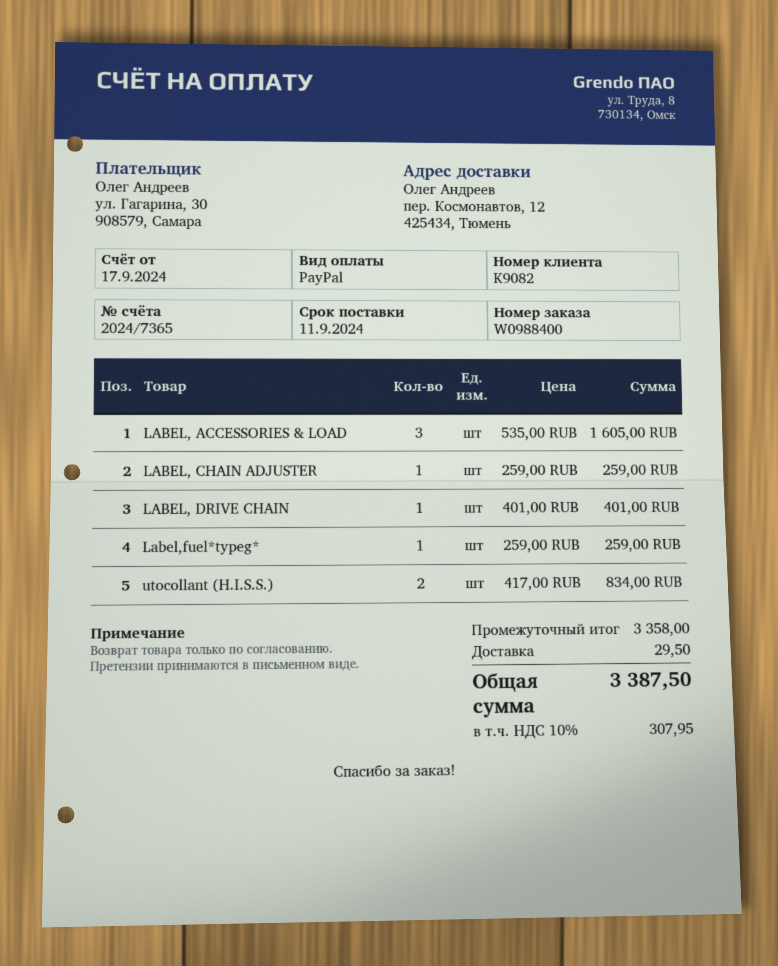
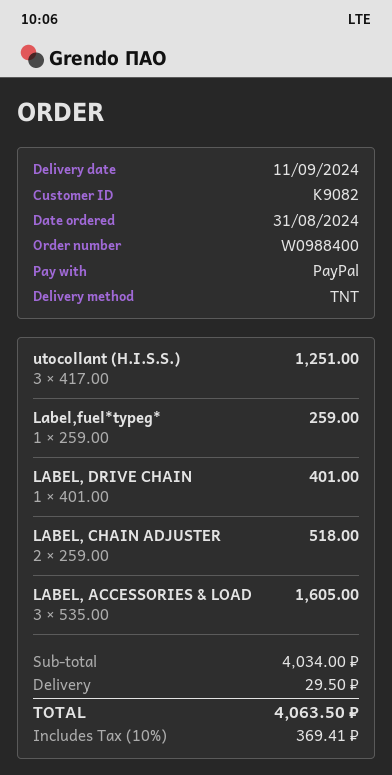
LABEL, CHAIN ADJUSTER: 1 x 259.00 = 259.00 -> 2 x 259.00 = 518.00
utocollant (H.I.S.S.): 2 x 417.00 = 834.00 -> 3 x 417.00 = 1251.00
subtotal: 3358.00 -> 4034.00
tax: 10% = 307.95 -> 10% = 369.41
total: 3387.50 -> 4063.50

